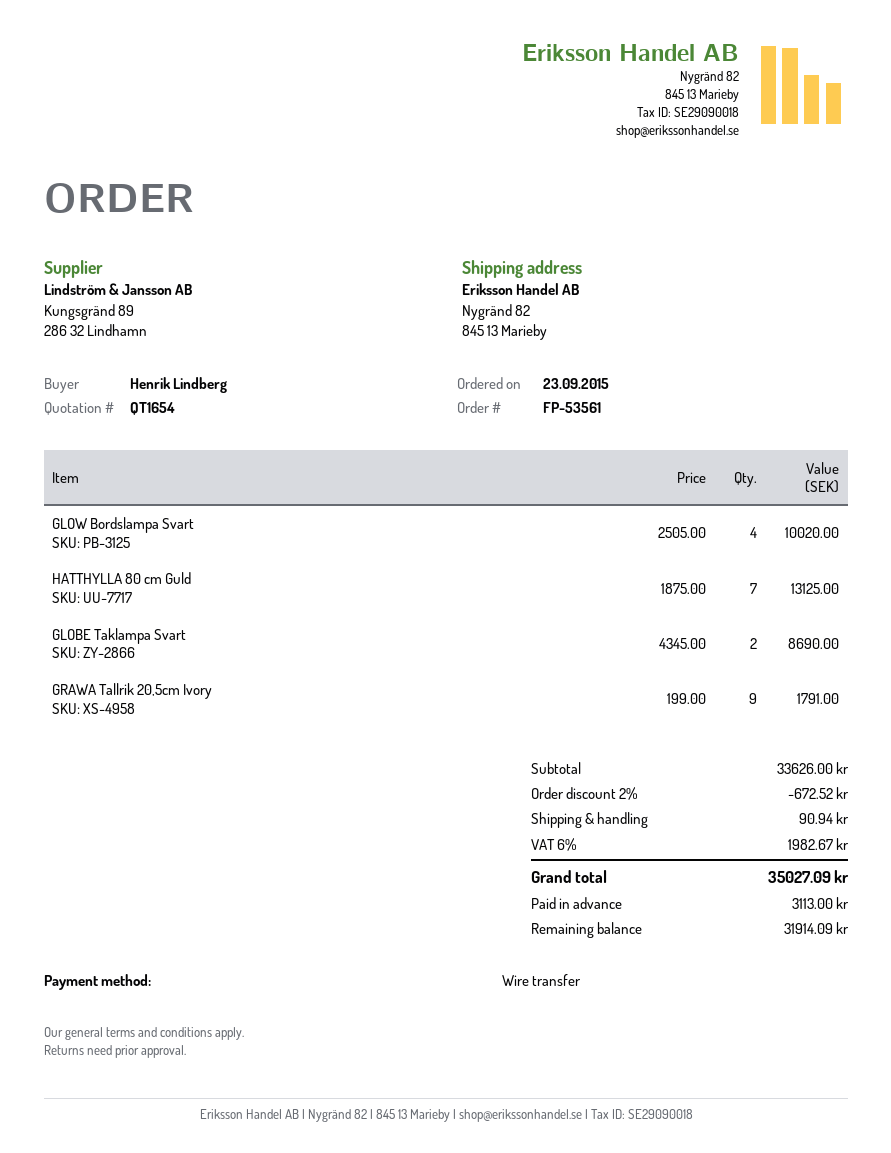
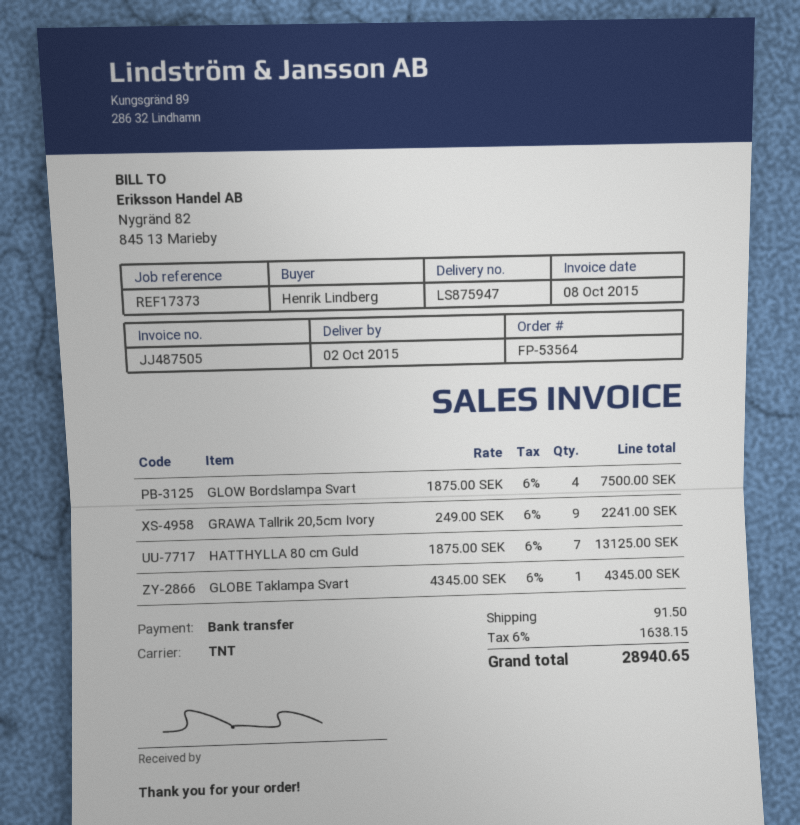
order number: FP-53561 -> FP-53564
GLOW Bordslampa Svart: 4 x 2505.00 = 10020.00 -> 4 x 1875.00 = 7500.00
GLOBE Taklampa Svart: 2 x 4345.00 = 8690.00 -> 1 x 4345.00 = 4345.00
GRAWA Tallrik 20,5cm Ivory: 9 x 199.00 = 1791.00 -> 9 x 249.00 = 2241.00
discount: 2% = 672.52 -> none
shipping: 90.94 -> 91.50
tax: 6% = 1982.67 -> 6% = 1638.15
total: 35027.09 -> 28940.65

